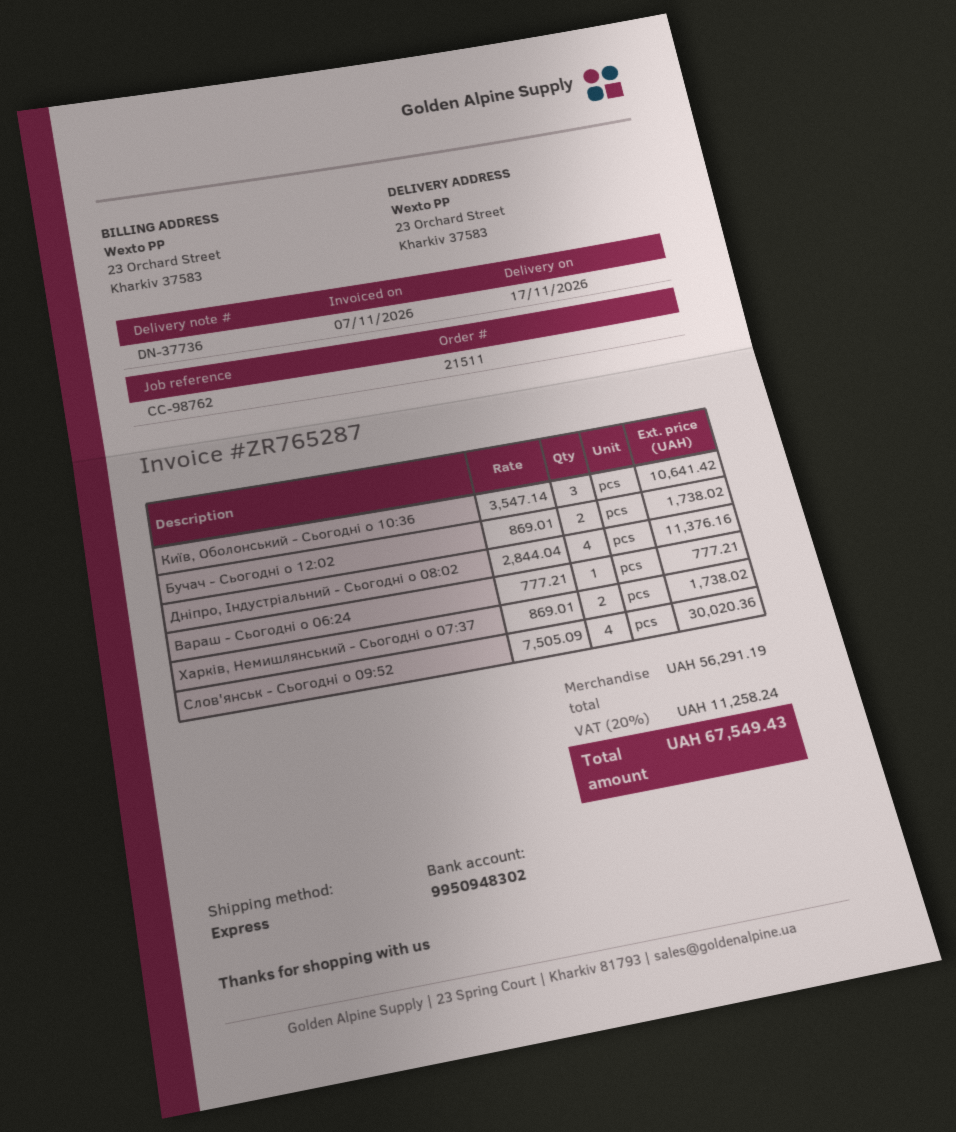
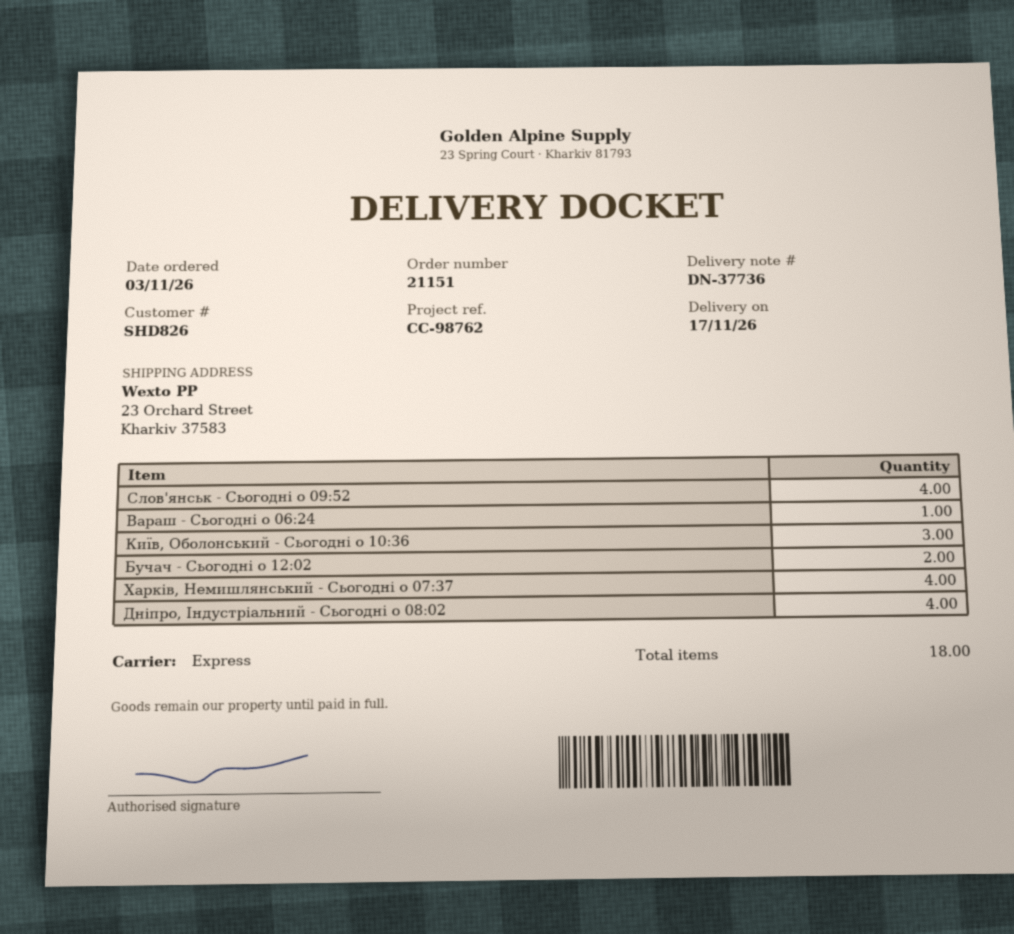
order number: 21511 -> 21151
Харків, Немишлянський - Сьогодні о 07:37: 2 -> 4

